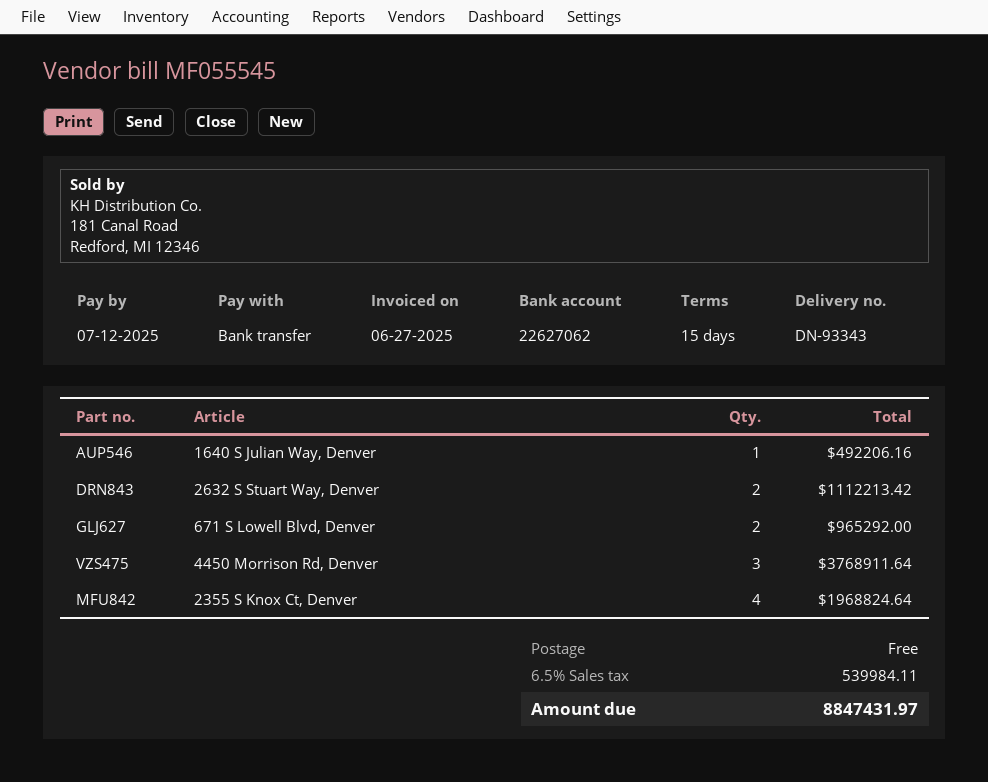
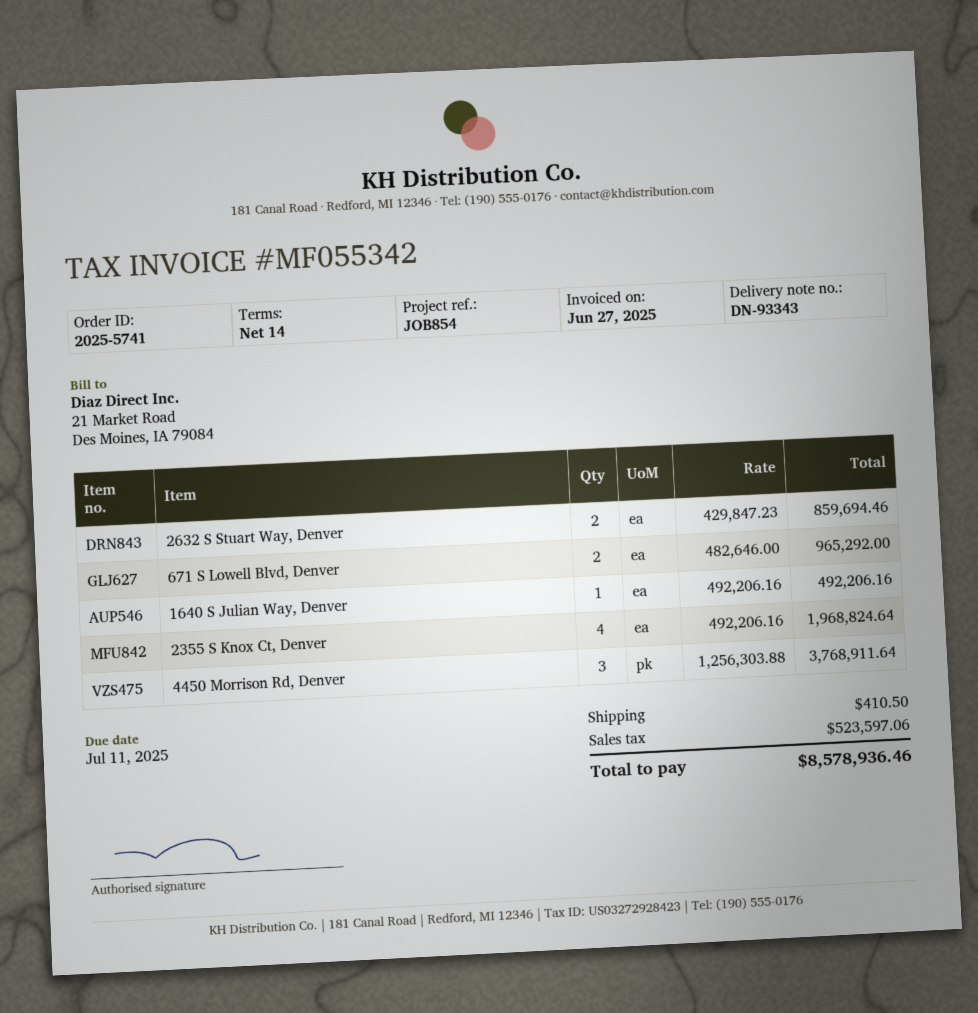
invoice number: MF055545 -> MF055342
payment terms: 15 days -> 14 days
due date: 2025-07-12 -> 2025-07-11
2632 S Stuart Way, Denver: 2 for 1112213.42 -> 2 for 859694.46
shipping: 0.00 -> 410.50
tax: 539984.11 -> 523597.06
total: 8847431.97 -> 8578936.46

